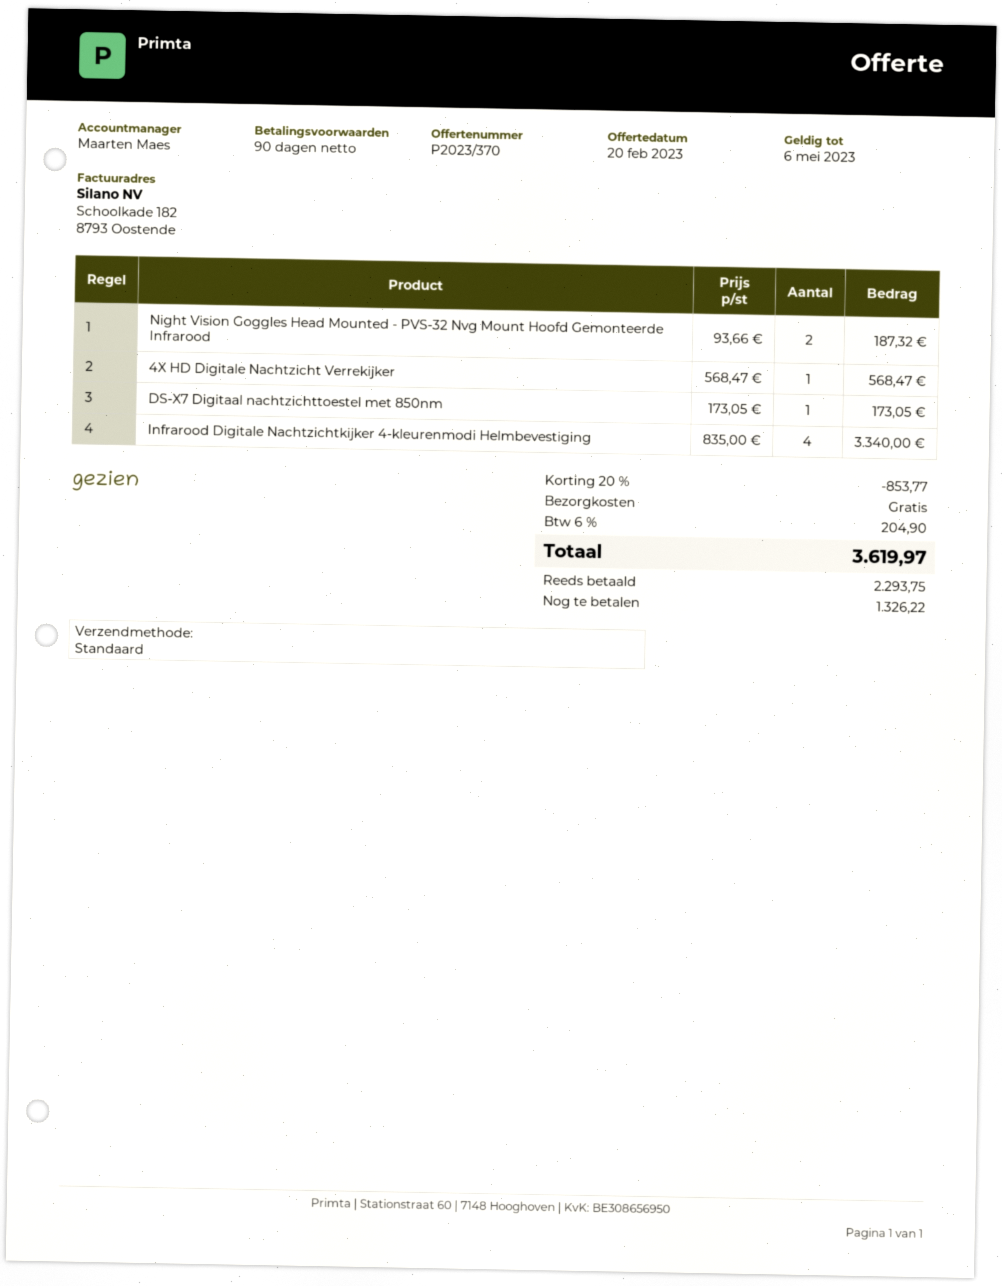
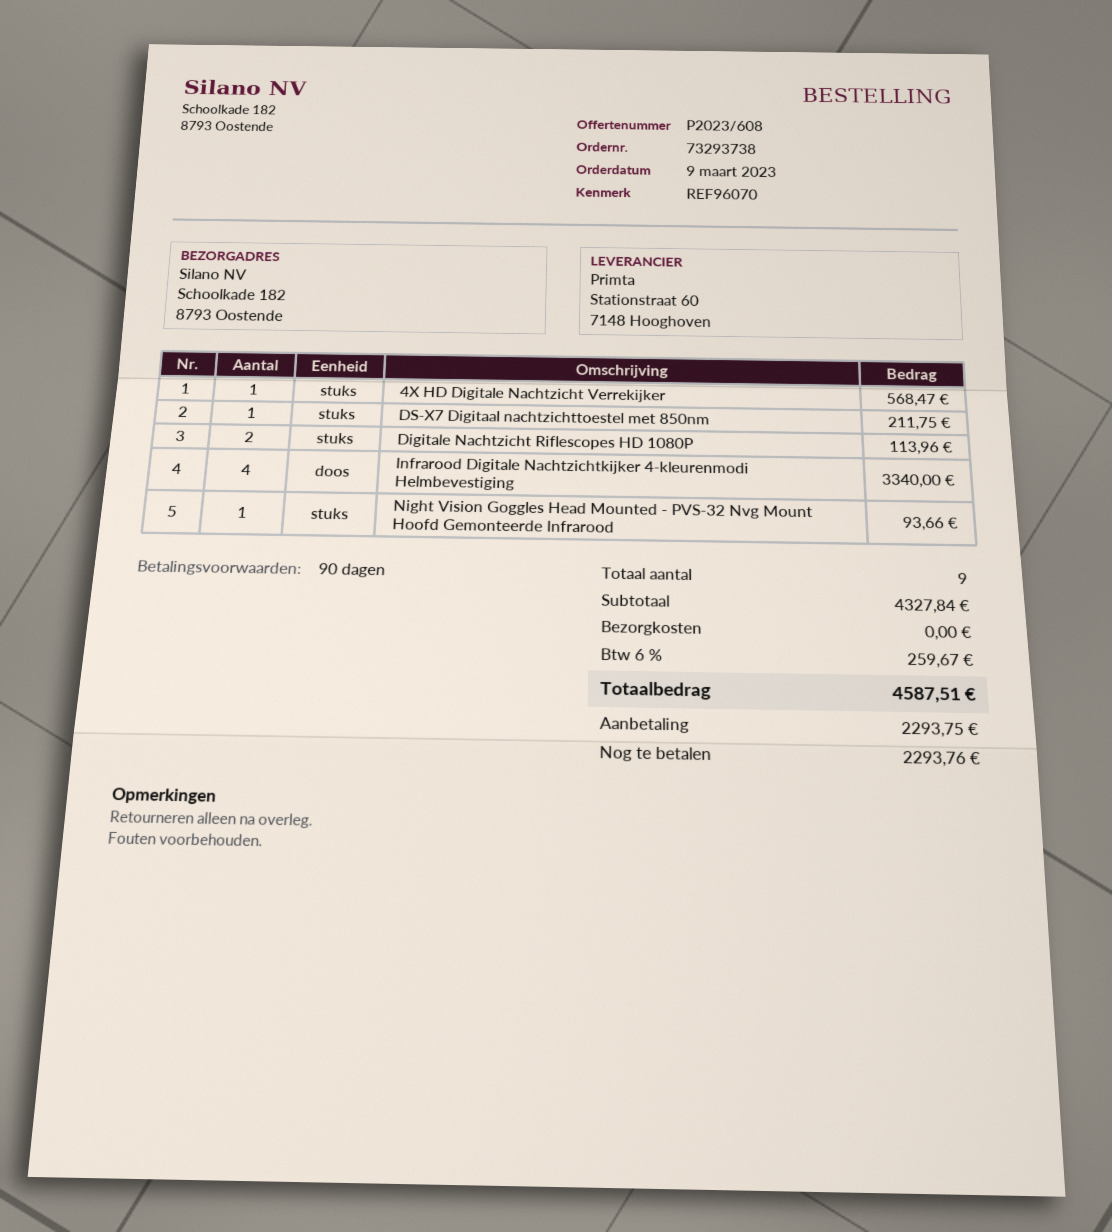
quote number: P2023/370 -> P2023/608
Night Vision Goggles Head Mounted - PVS-32 Nvg Mount Hoofd Gemonteerde Infrarood: 2 for 187.32 -> 1 for 93.66
DS-X7 Digitaal nachtzichttoestel met 850nm: 1 for 173.05 -> 1 for 211.75
Digitale Nachtzicht Riflescopes HD 1080P: none -> 2 for 113.96
discount: 20% = 853.77 -> none
tax: 6% = 204.90 -> 6% = 259.67
total: 3619.97 -> 4587.51
balance: 1326.22 -> 2293.76

